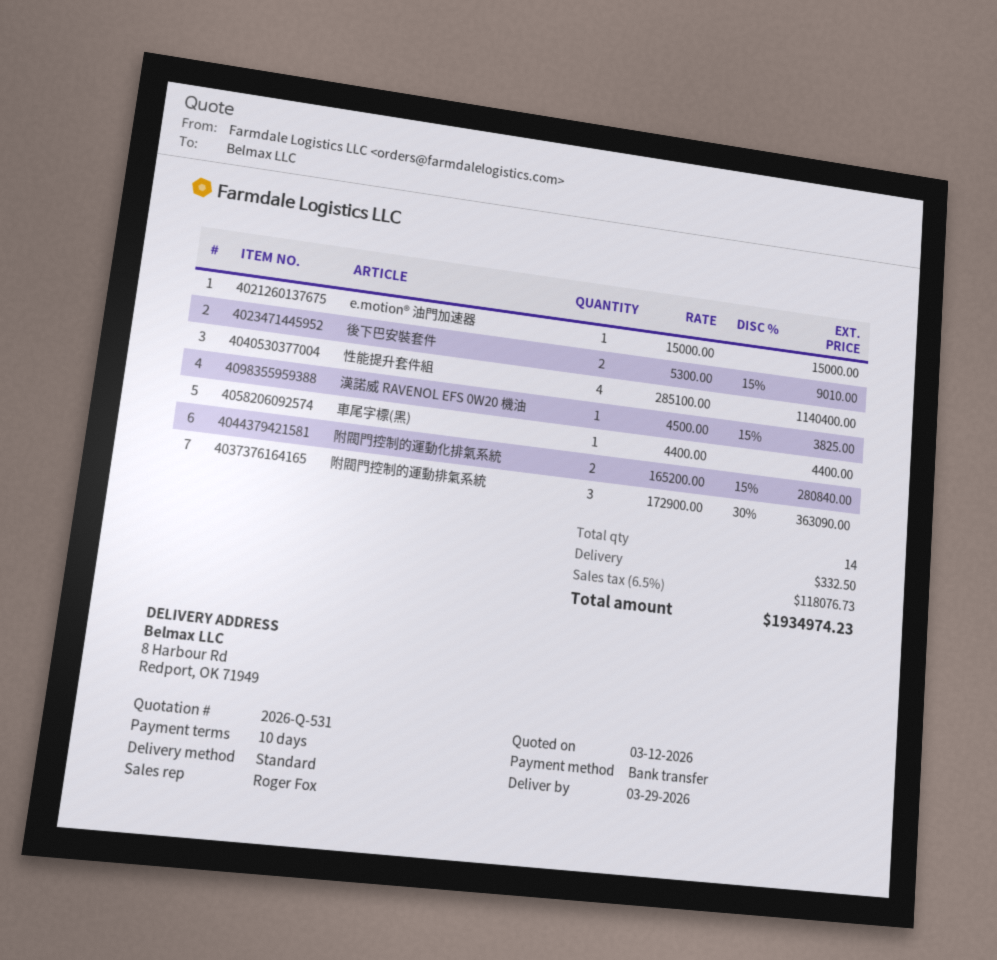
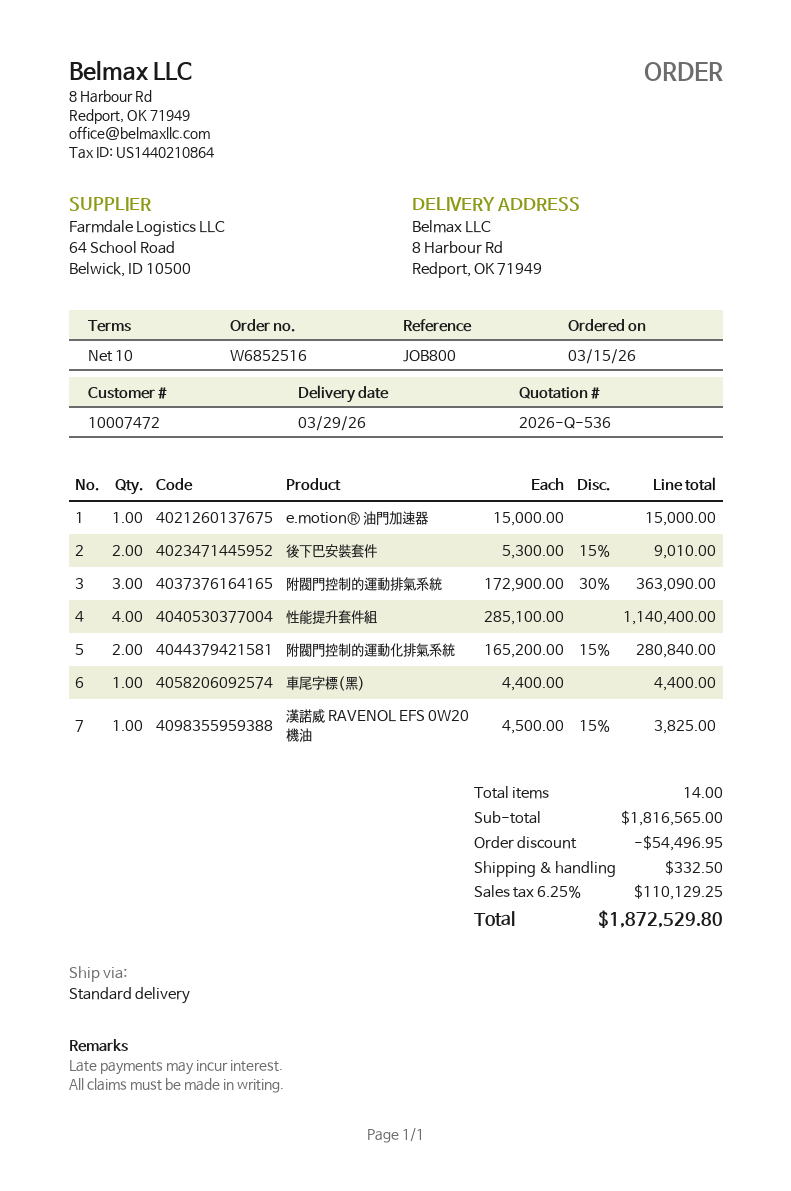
quote number: 2026-Q-531 -> 2026-Q-536
discount: none -> 54496.95
tax: 6.5% = 118076.73 -> 6.25% = 110129.25
total: 1934974.23 -> 1872529.80

